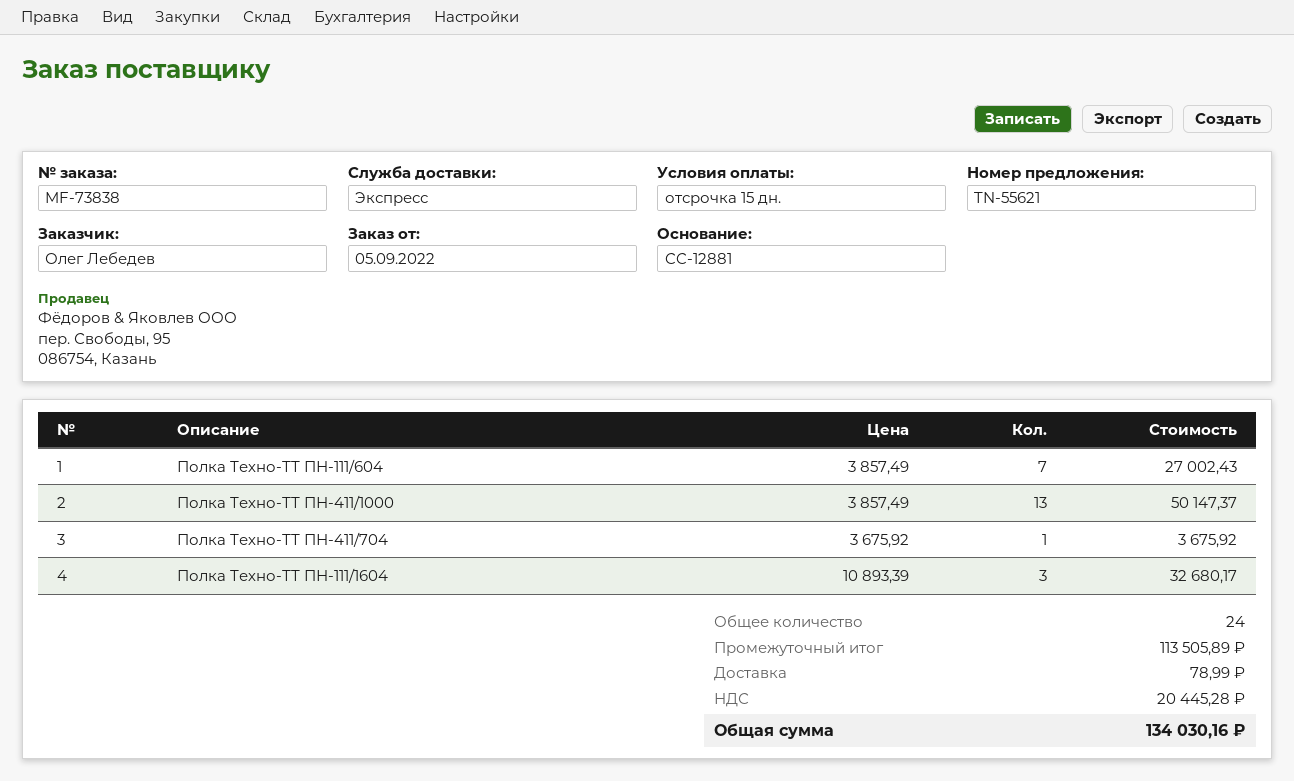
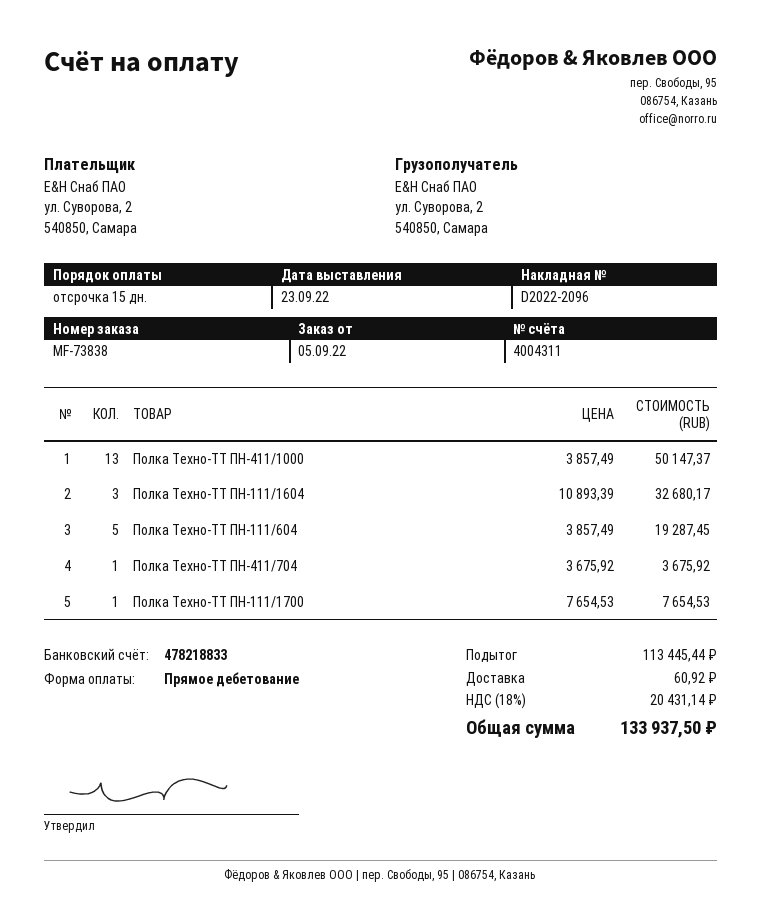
Полка Техно-ТТ ПН-111/604: 7 x 3857.49 = 27002.43 -> 5 x 3857.49 = 19287.45
Полка Техно-ТТ ПН-111/1700: none -> 1 x 7654.53 = 7654.53
subtotal: 113505.89 -> 113445.44
shipping: 78.99 -> 60.92
tax: 20445.28 -> 20431.14
total: 134030.16 -> 133937.50

